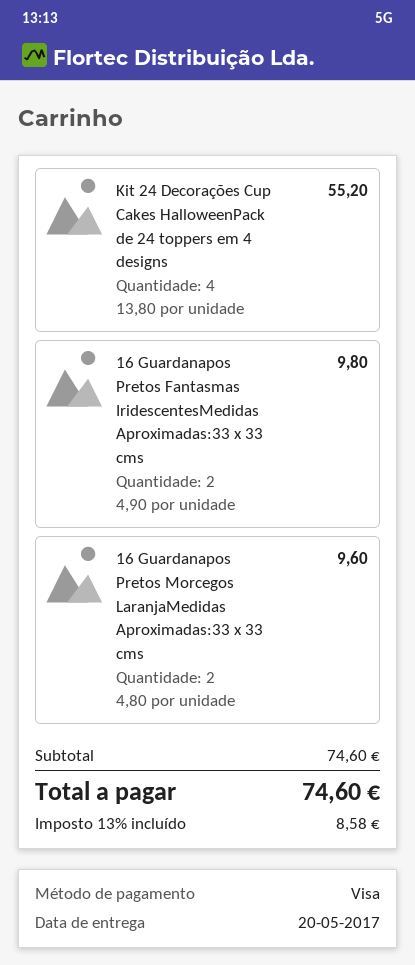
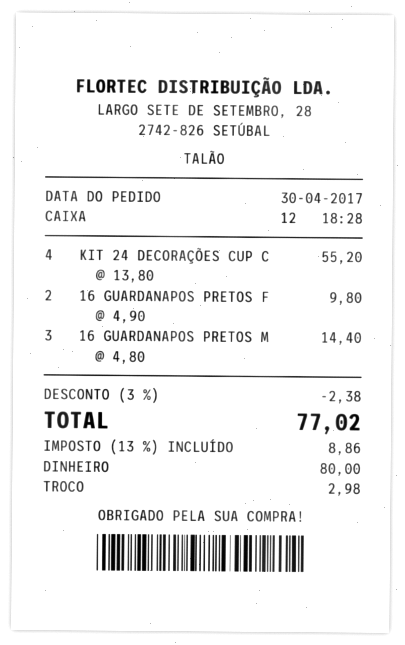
payment method: Visa -> cash
16 Guardanapos Pretos Morcegos LaranjaMedidas Aproximadas:33 x 33 cms: 2 x 4.80 = 9.60 -> 3 x 4.80 = 14.40
discount: none -> 3% = 2.38
tax: 13% = 8.58 -> 13% = 8.86
total: 74.60 -> 77.02

